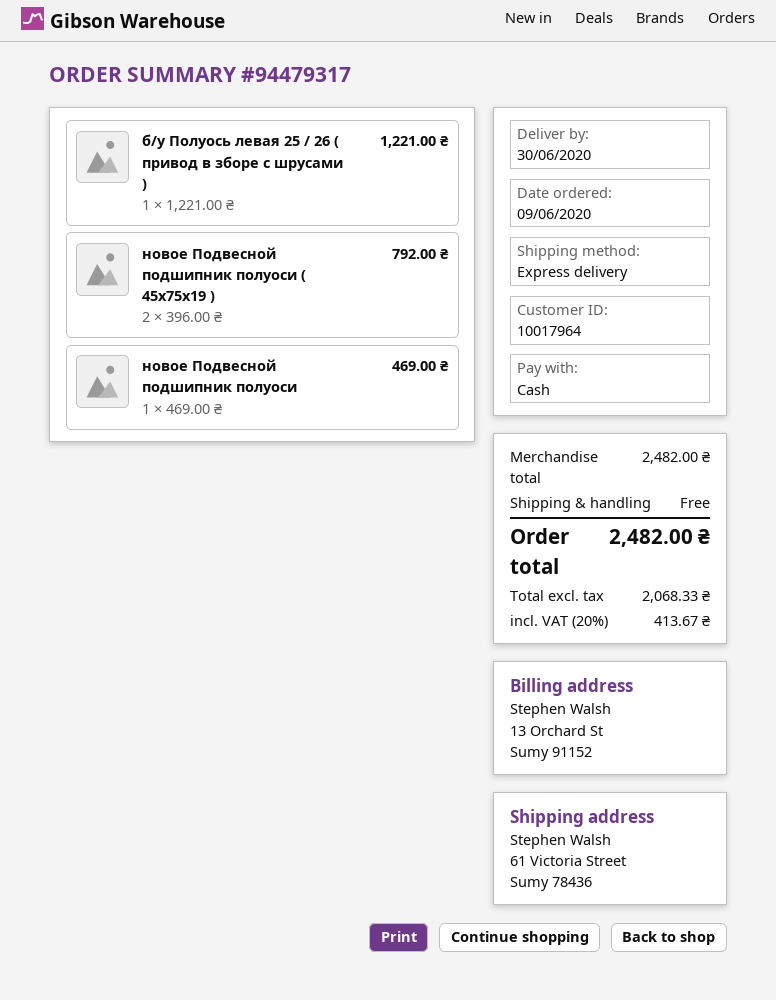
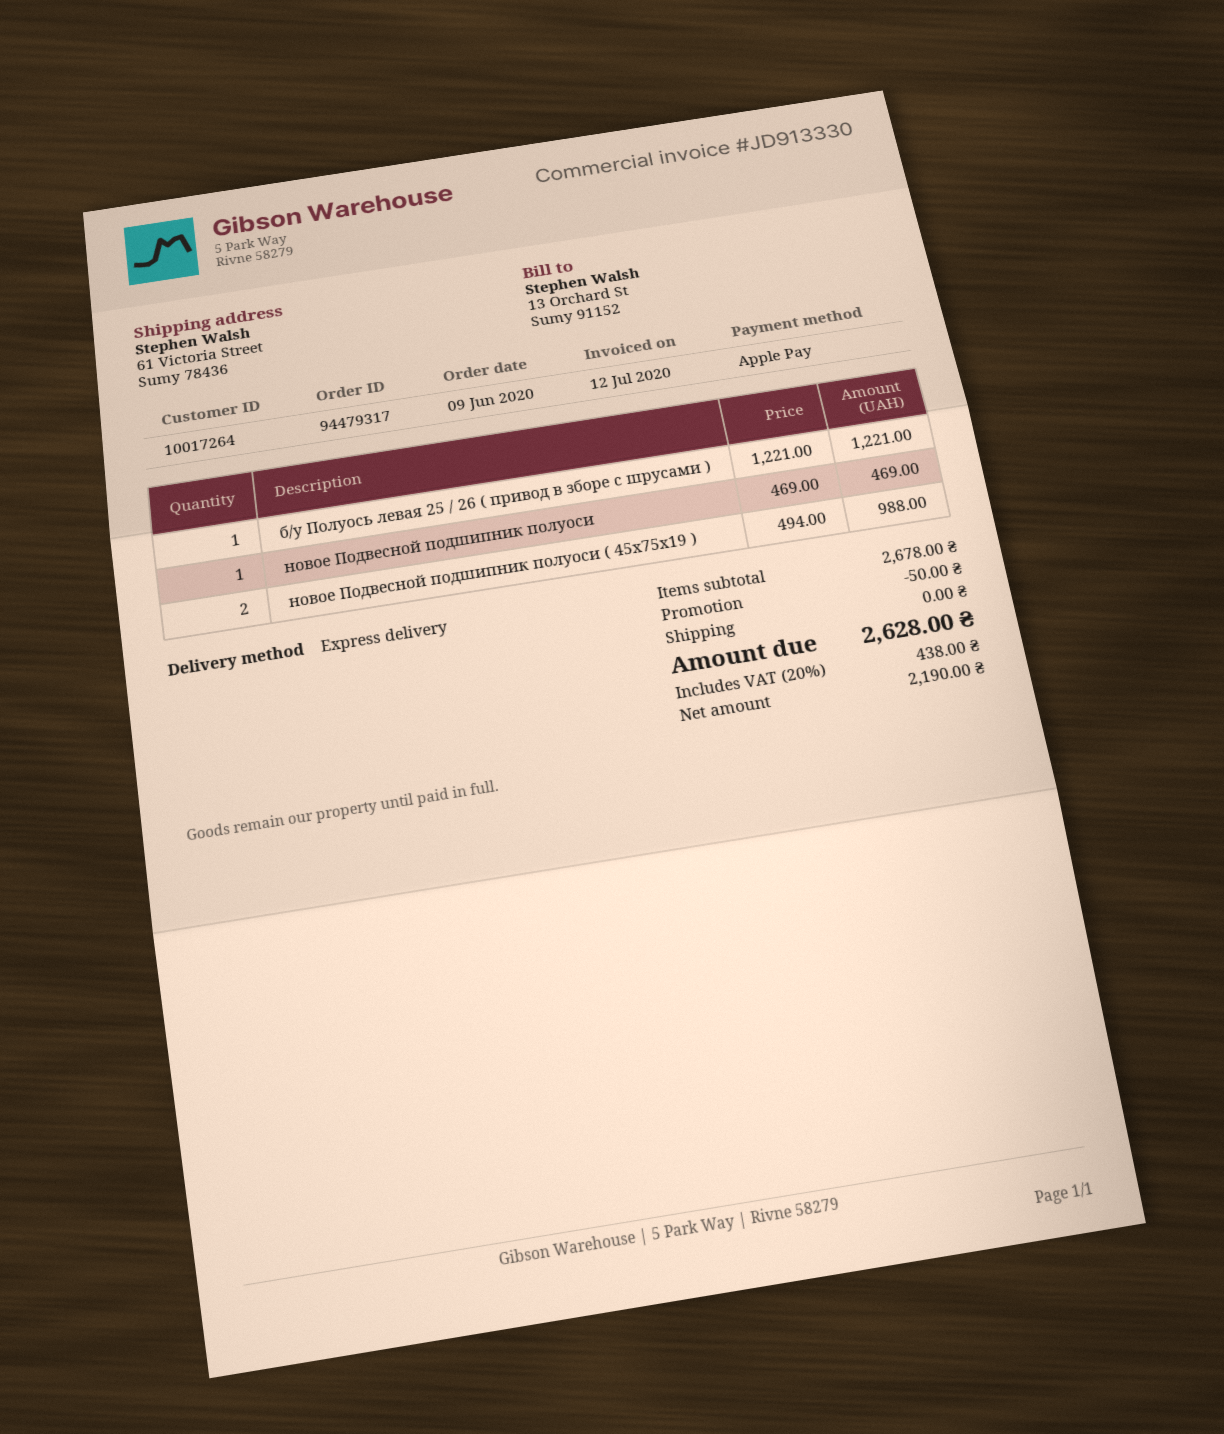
customer number: 10017964 -> 10017264
payment method: cash -> Apple Pay
новое Подвесной подшипник полуоси ( 45x75x19 ): 2 x 396.00 = 792.00 -> 2 x 494.00 = 988.00
subtotal: 2482.00 -> 2678.00
discount: none -> 50.00
net: 2068.33 -> 2190.00
tax: 20% = 413.67 -> 20% = 438.00
total: 2482.00 -> 2628.00

